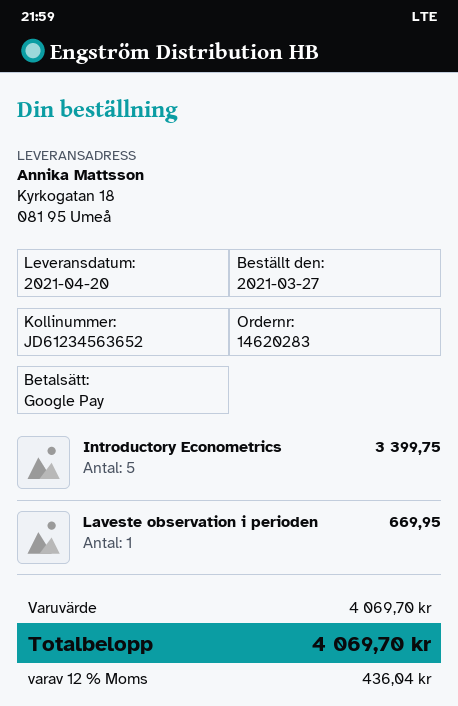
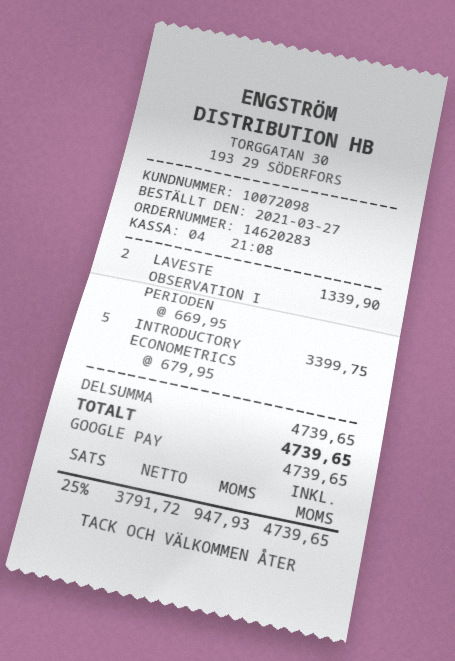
Laveste observation i perioden: 1 for 669.95 -> 2 for 1339.90
subtotal: 4069.70 -> 4739.65
tax: 12% = 436.04 -> 25% = 947.93
total: 4069.70 -> 4739.65

